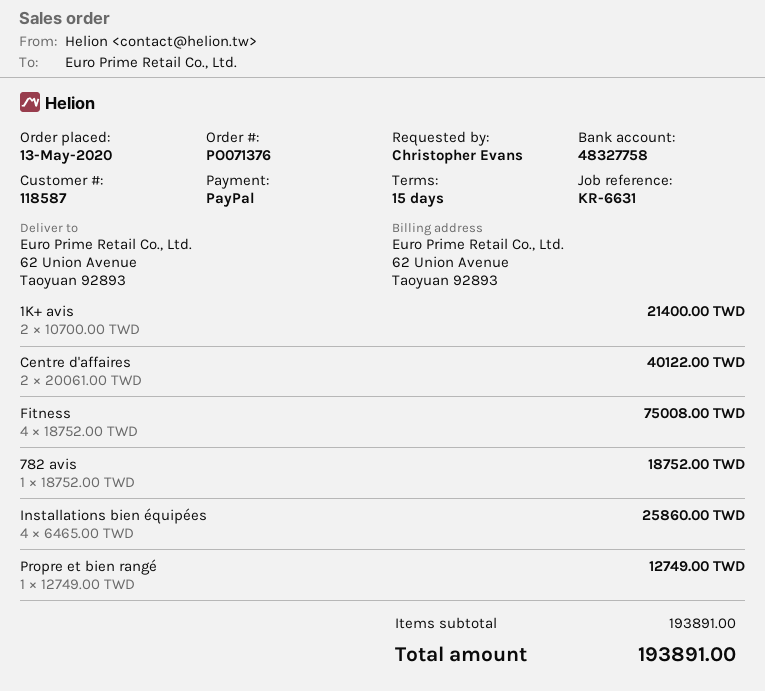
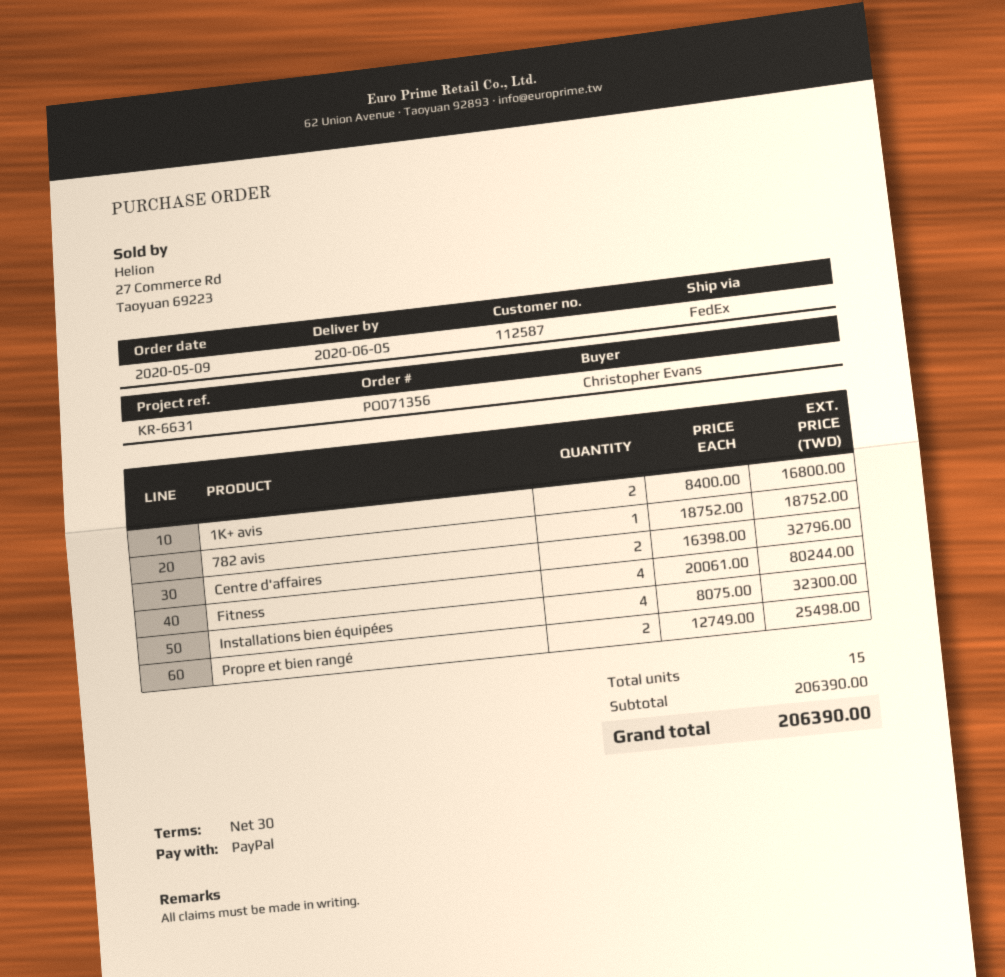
order number: PO071376 -> PO071356
order date: 2020-05-13 -> 2020-05-09
payment terms: 15 days -> 30 days
customer number: 118587 -> 112587
1K+ avis: 2 x 10700.00 = 21400.00 -> 2 x 8400.00 = 16800.00
Centre d'affaires: 2 x 20061.00 = 40122.00 -> 2 x 16398.00 = 32796.00
Fitness: 4 x 18752.00 = 75008.00 -> 4 x 20061.00 = 80244.00
Installations bien équipées: 4 x 6465.00 = 25860.00 -> 4 x 8075.00 = 32300.00
Propre et bien rangé: 1 x 12749.00 = 12749.00 -> 2 x 12749.00 = 25498.00
subtotal: 193891.00 -> 206390.00
total: 193891.00 -> 206390.00

